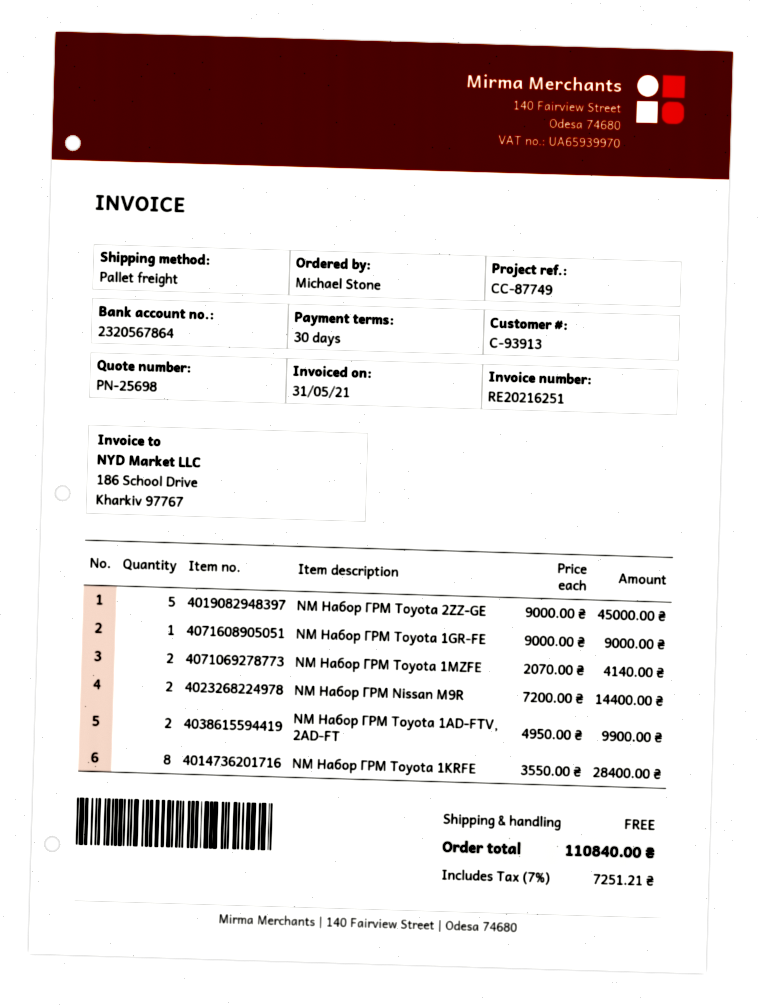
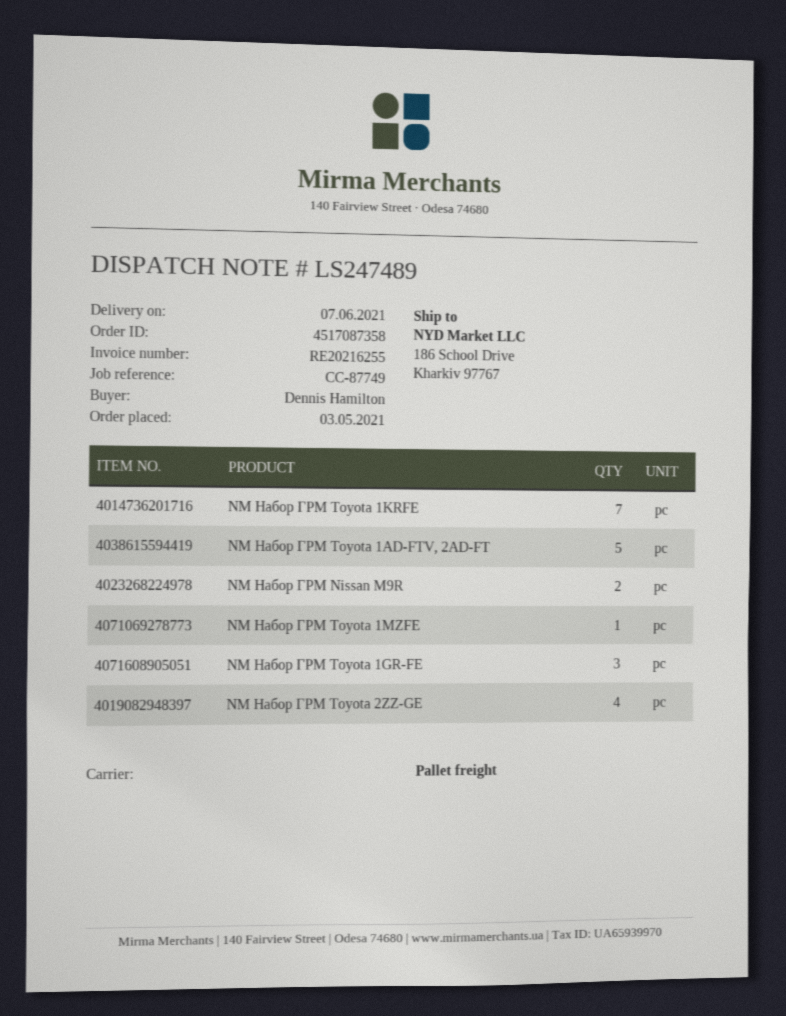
invoice number: RE20216251 -> RE20216255
ordered by: Michael Stone -> Dennis Hamilton
NM Набор ГРМ Toyota 2ZZ-GE: 5 -> 4
NM Набор ГРМ Toyota 1GR-FE: 1 -> 3
NM Набор ГРМ Toyota 1MZFE: 2 -> 1
NM Набор ГРМ Toyota 1AD-FTV, 2AD-FT: 2 -> 5
NM Набор ГРМ Toyota 1KRFE: 8 -> 7

